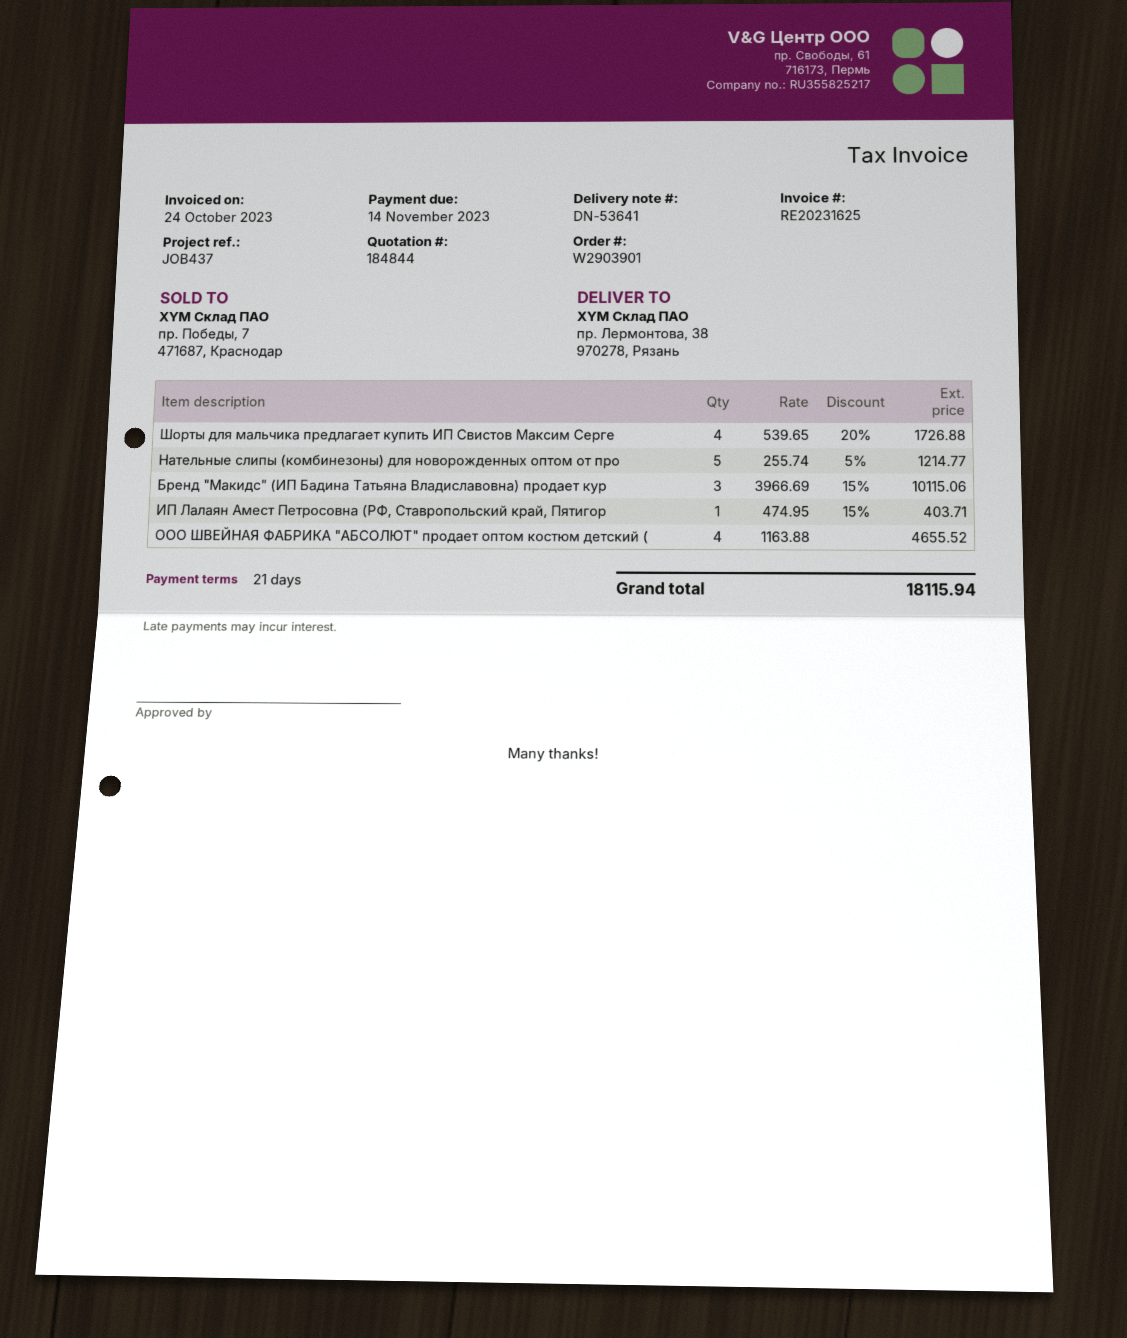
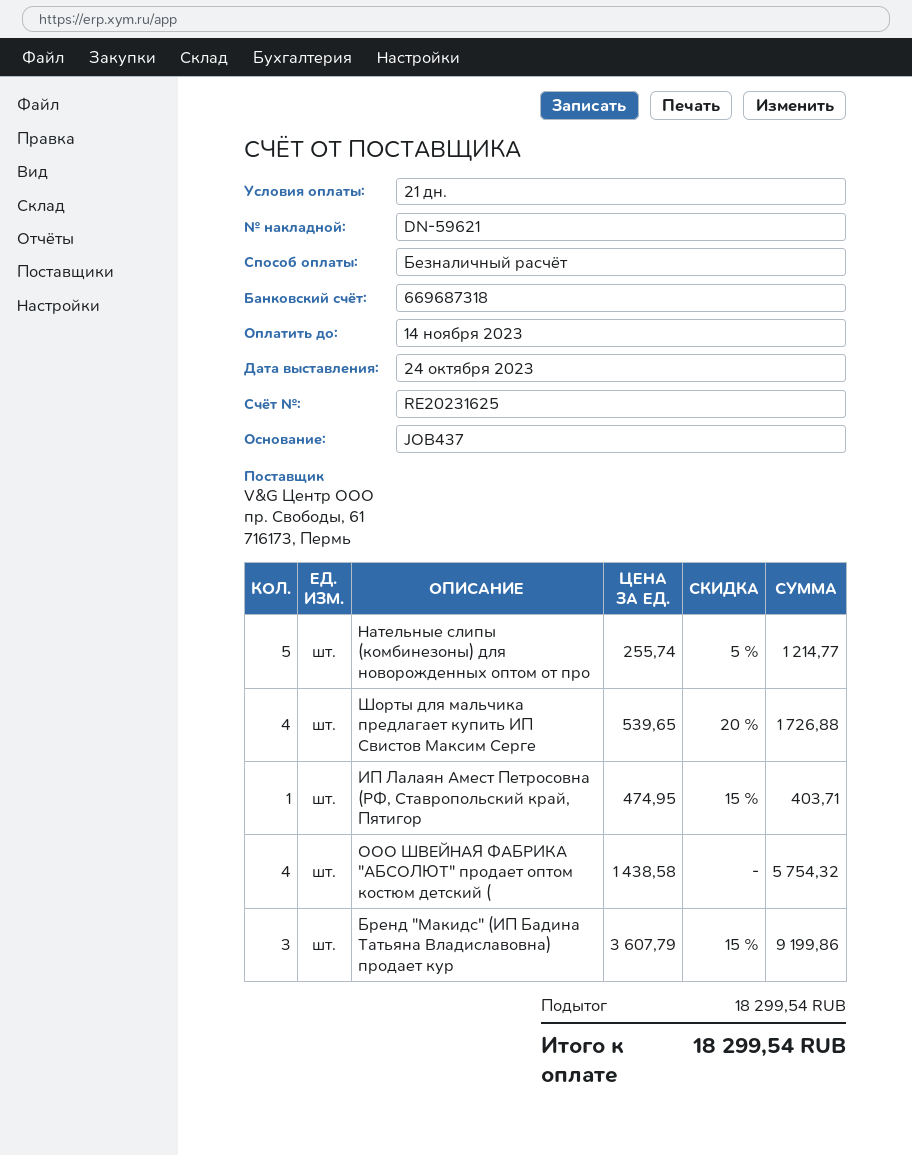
delivery note number: DN-53641 -> DN-59621
Бренд "Макидс" (ИП Бадина Татьяна Владиславовна) продает кур: 3 x 3966.69 - 15% = 10115.06 -> 3 x 3607.79 - 15% = 9199.86
ООО ШВЕЙНАЯ ФАБРИКА "АБСОЛЮТ" продает оптом костюм детский (: 4 x 1163.88 = 4655.52 -> 4 x 1438.58 = 5754.32
total: 18115.94 -> 18299.54

